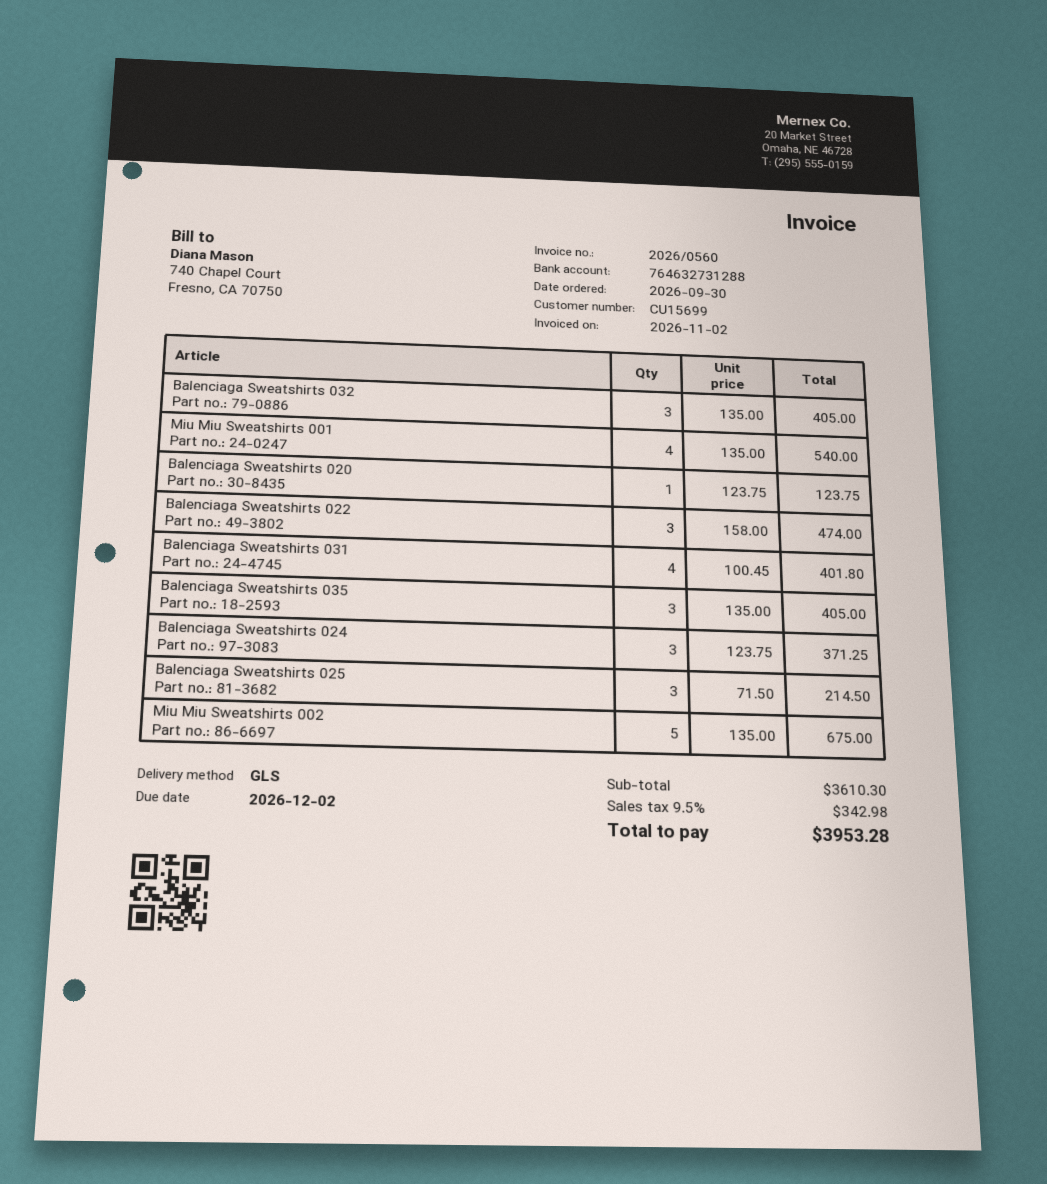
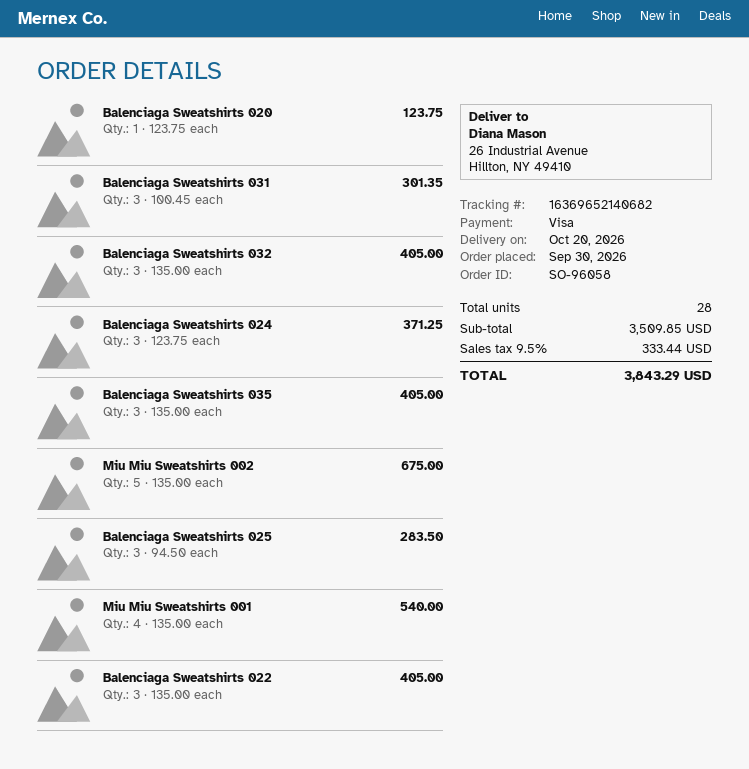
Balenciaga Sweatshirts 022: 3 x 158.00 = 474.00 -> 3 x 135.00 = 405.00
Balenciaga Sweatshirts 031: 4 x 100.45 = 401.80 -> 3 x 100.45 = 301.35
Balenciaga Sweatshirts 025: 3 x 71.50 = 214.50 -> 3 x 94.50 = 283.50
subtotal: 3610.30 -> 3509.85
tax: 9.5% = 342.98 -> 9.5% = 333.44
total: 3953.28 -> 3843.29

